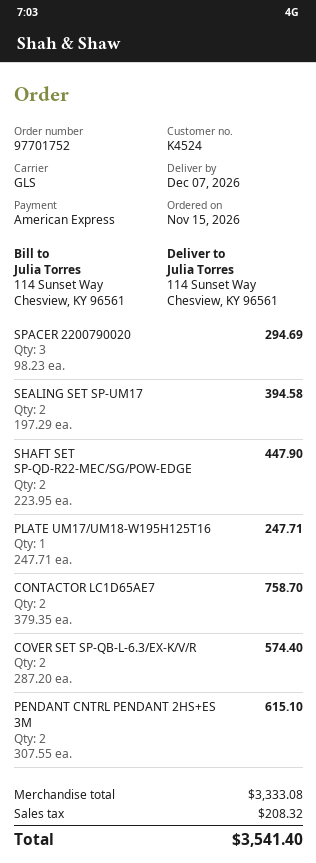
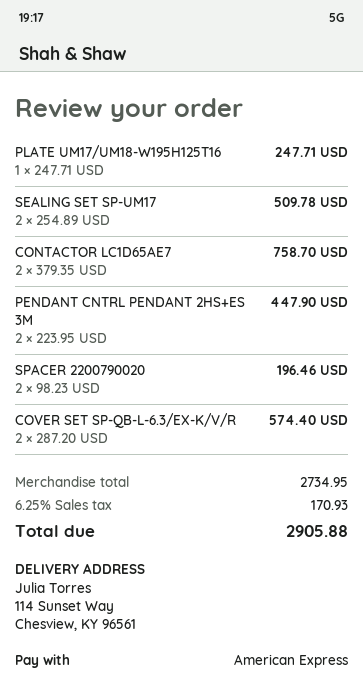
SPACER 2200790020: 3 x 98.23 = 294.69 -> 2 x 98.23 = 196.46
SEALING SET SP-UM17: 2 x 197.29 = 394.58 -> 2 x 254.89 = 509.78
SHAFT SET SP-QD-R22-MEC/SG/POW-EDGE: 2 x 223.95 = 447.90 -> none
PENDANT CNTRL PENDANT 2HS+ES 3M: 2 x 307.55 = 615.10 -> 2 x 223.95 = 447.90
subtotal: 3333.08 -> 2734.95
tax: 208.32 -> 170.93
total: 3541.40 -> 2905.88

